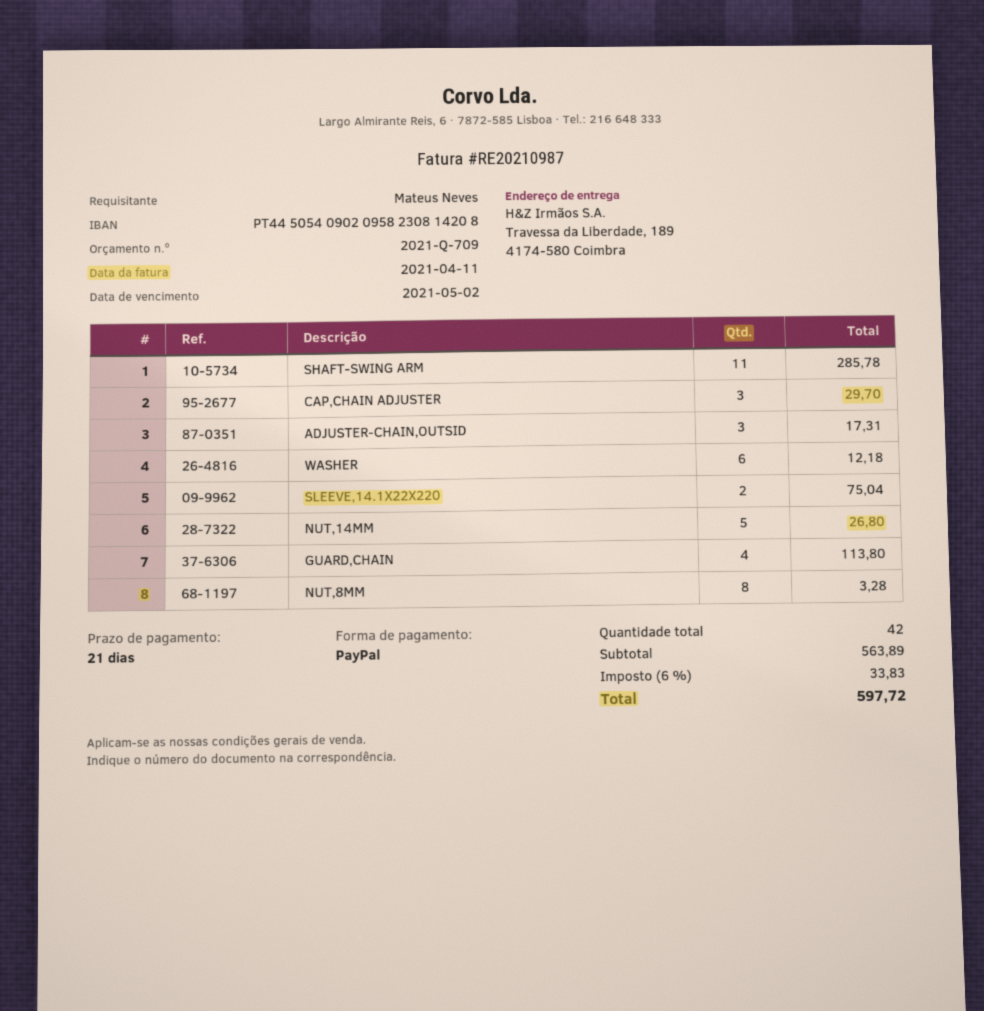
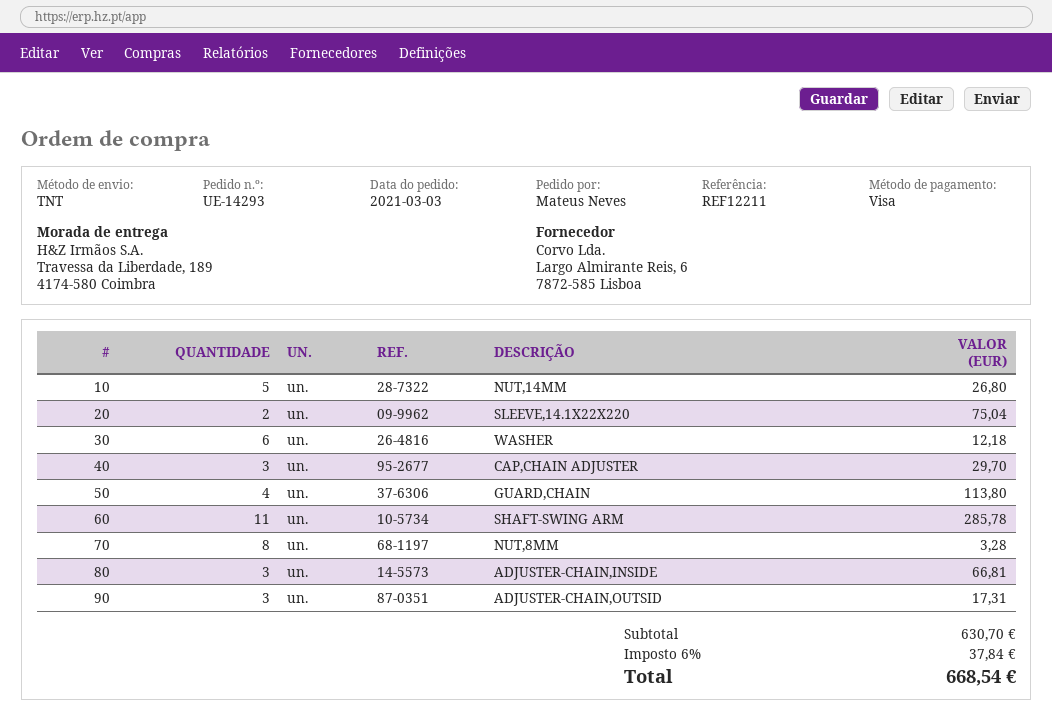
payment method: PayPal -> Visa
ADJUSTER-CHAIN,INSIDE: none -> 3 for 66.81
subtotal: 563.89 -> 630.70
tax: 6% = 33.83 -> 6% = 37.84
total: 597.72 -> 668.54

